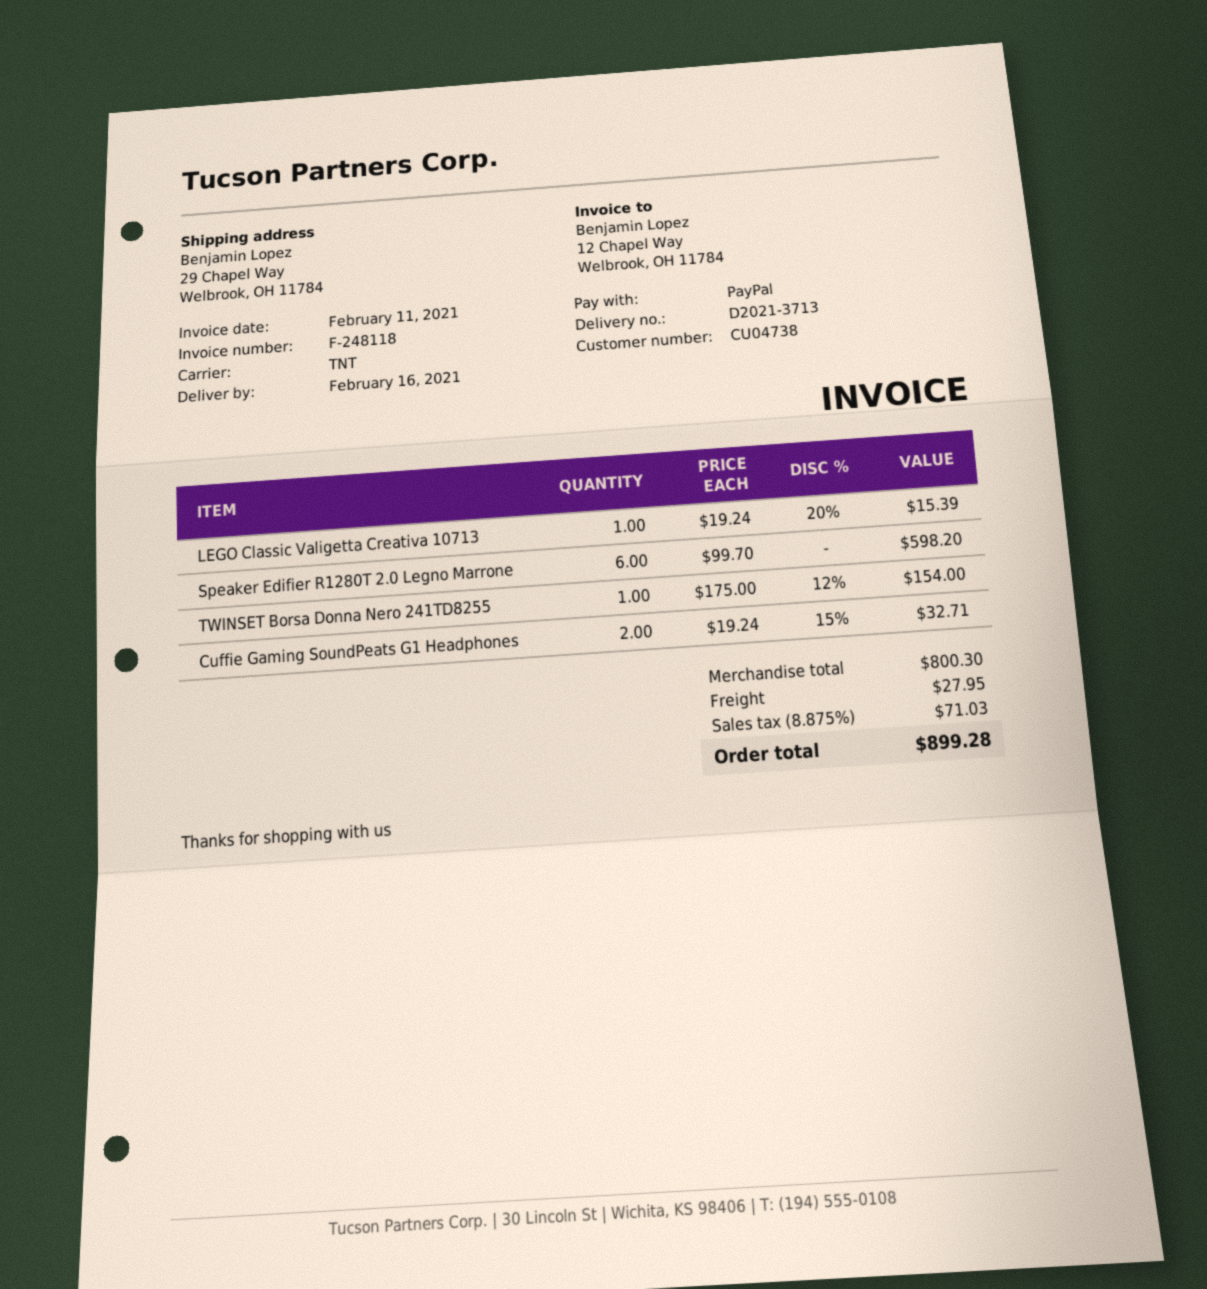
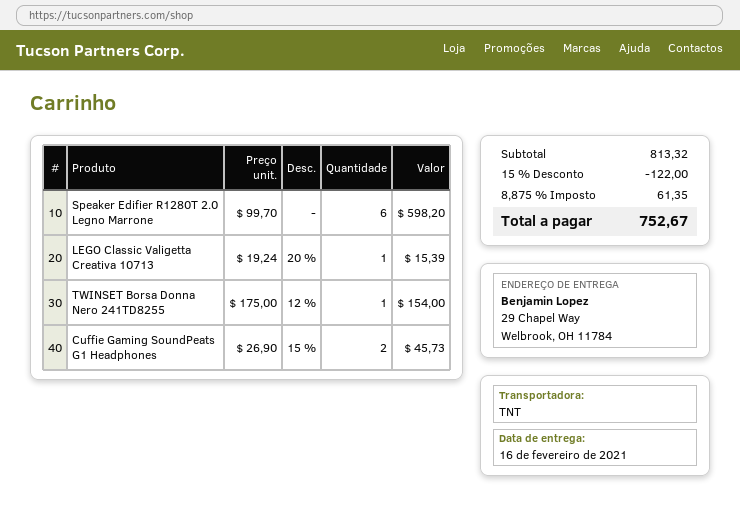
Cuffie Gaming SoundPeats G1 Headphones: 2 x 19.24 - 15% = 32.71 -> 2 x 26.90 - 15% = 45.73
subtotal: 800.30 -> 813.32
discount: none -> 15% = 122.00
shipping: 27.95 -> none
tax: 8.875% = 71.03 -> 8.875% = 61.35
total: 899.28 -> 752.67

